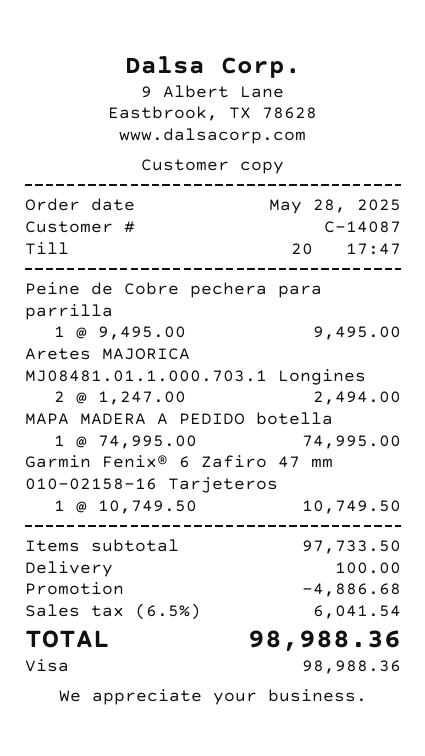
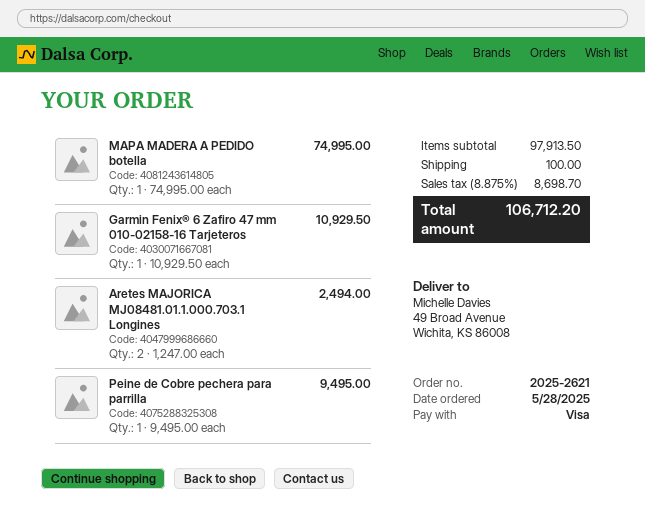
Garmin Fenix® 6 Zafiro 47 mm 010-02158-16 Tarjeteros: 1 x 10749.50 = 10749.50 -> 1 x 10929.50 = 10929.50
subtotal: 97733.50 -> 97913.50
discount: 4886.68 -> none
tax: 6.5% = 6041.54 -> 8.875% = 8698.70
total: 98988.36 -> 106712.20

